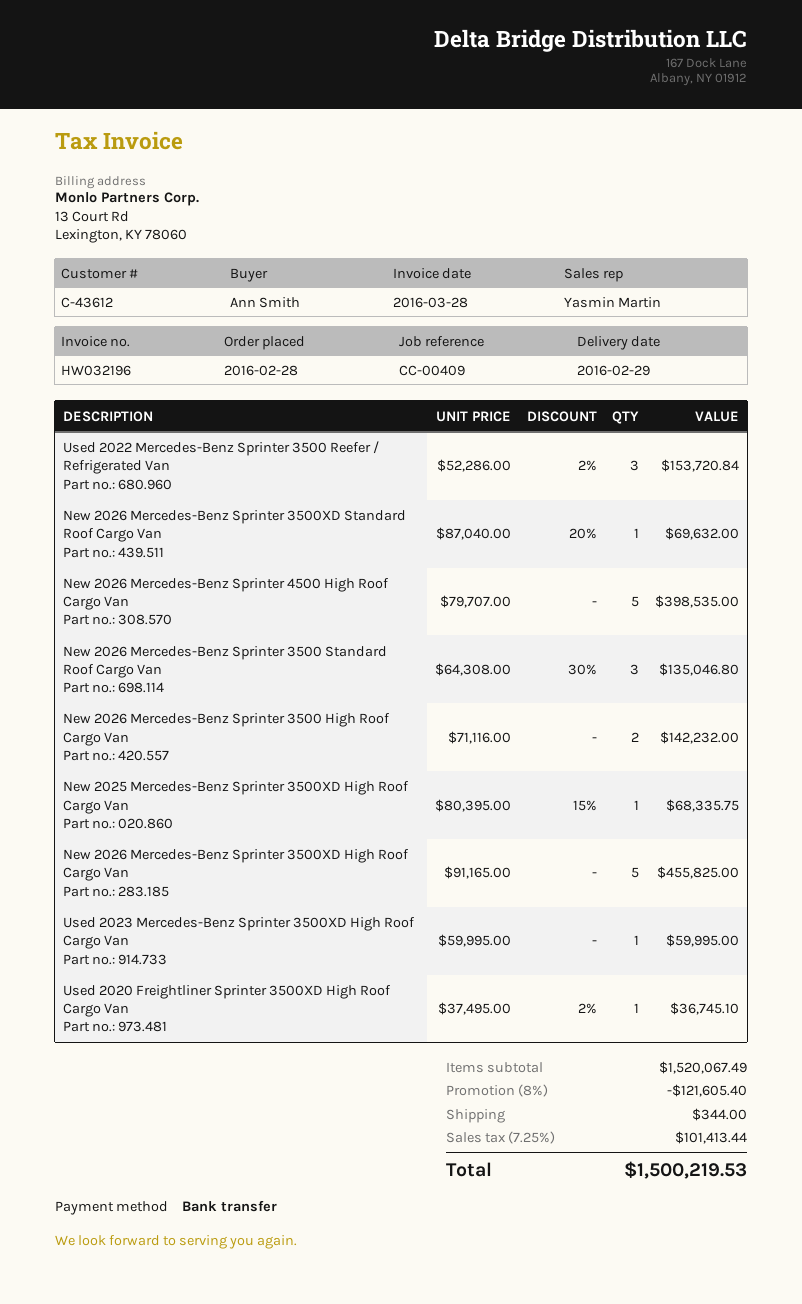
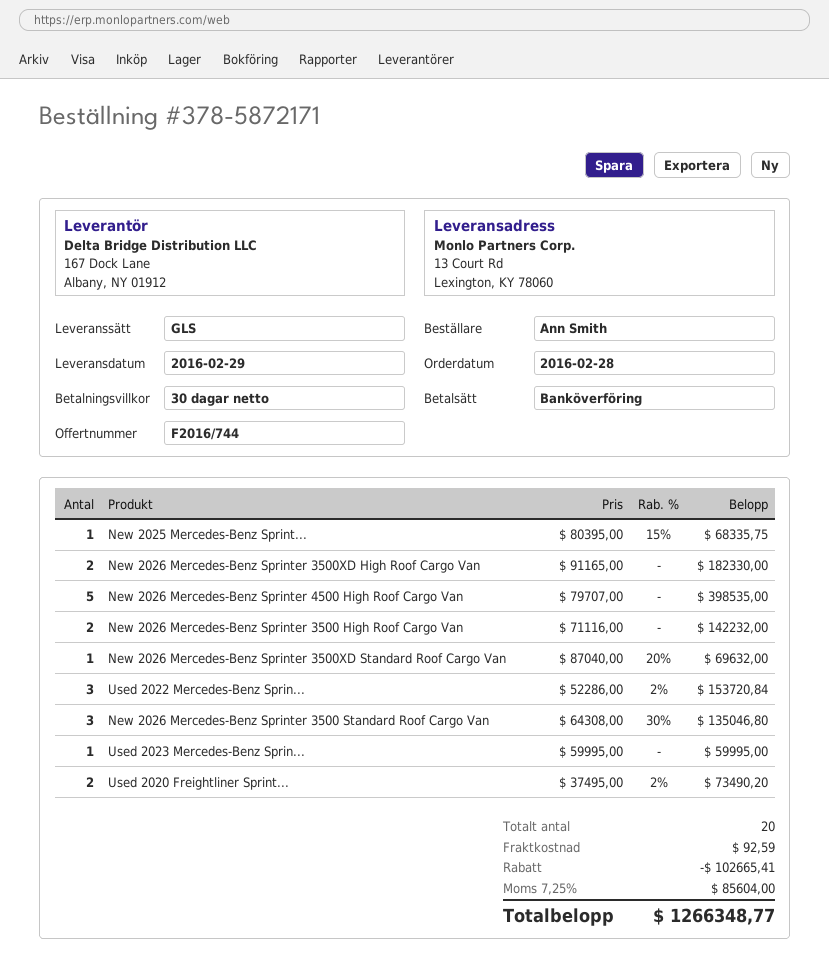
New 2026 Mercedes-Benz Sprinter 3500XD High Roof Cargo Van: 5 x 91165.00 = 455825.00 -> 2 x 91165.00 = 182330.00
Used 2020 Freightliner Sprinter 3500XD High Roof Cargo Van: 1 x 37495.00 - 2% = 36745.10 -> 2 x 37495.00 - 2% = 73490.20
discount: 121605.40 -> 102665.41
shipping: 344.00 -> 92.59
tax: 7.25% = 101413.44 -> 7.25% = 85604.00
total: 1500219.53 -> 1266348.77

